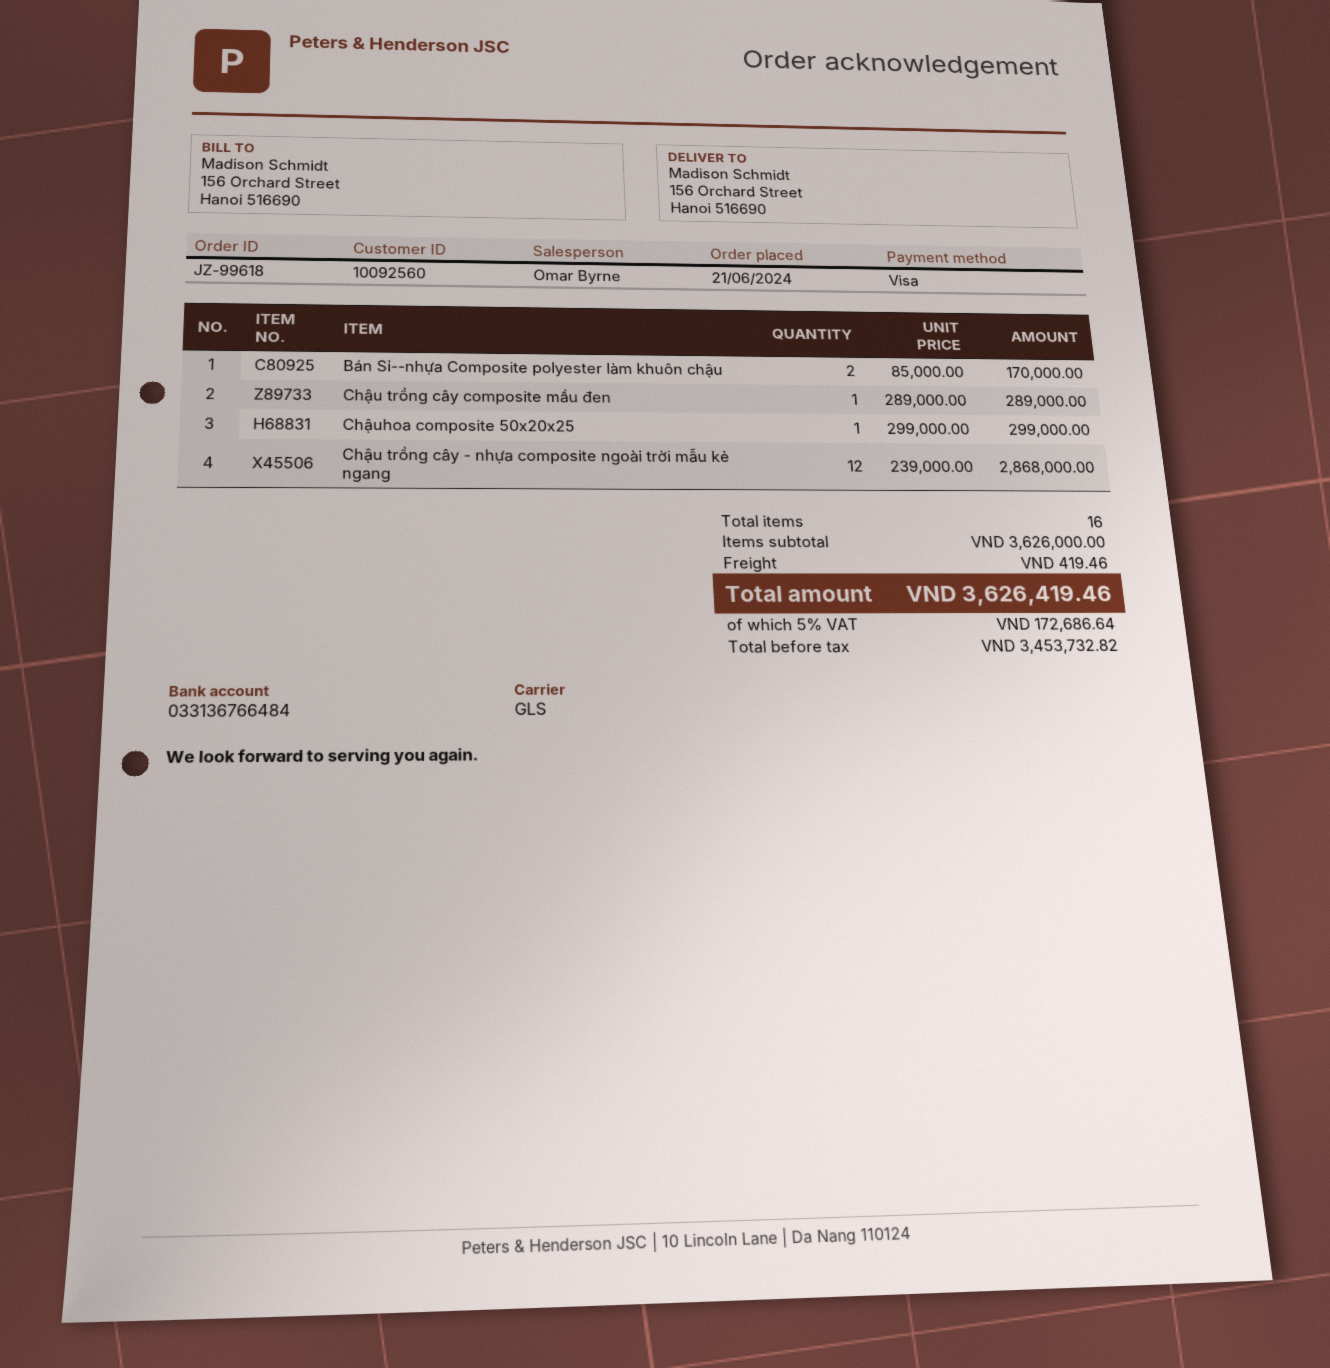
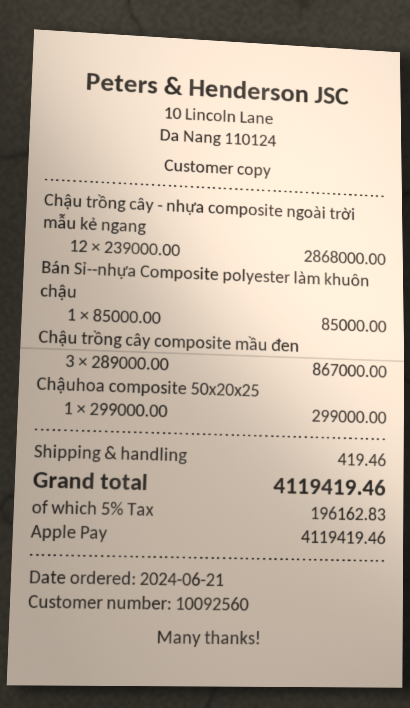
payment method: Visa -> Apple Pay
Bán Sỉ--nhựa Composite polyester làm khuôn chậu: 2 x 85000.00 = 170000.00 -> 1 x 85000.00 = 85000.00
Chậu trồng cây composite mầu đen: 1 x 289000.00 = 289000.00 -> 3 x 289000.00 = 867000.00
tax: 5% = 172686.64 -> 5% = 196162.83
total: 3626419.46 -> 4119419.46

